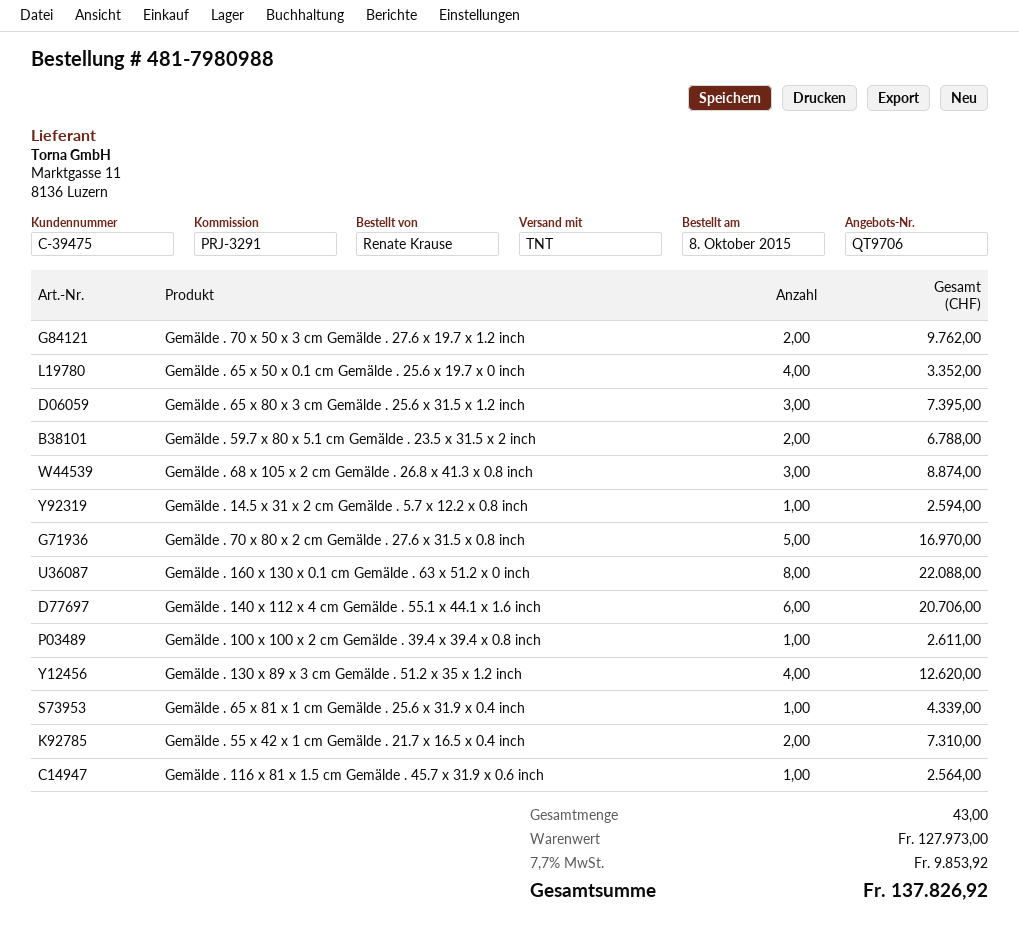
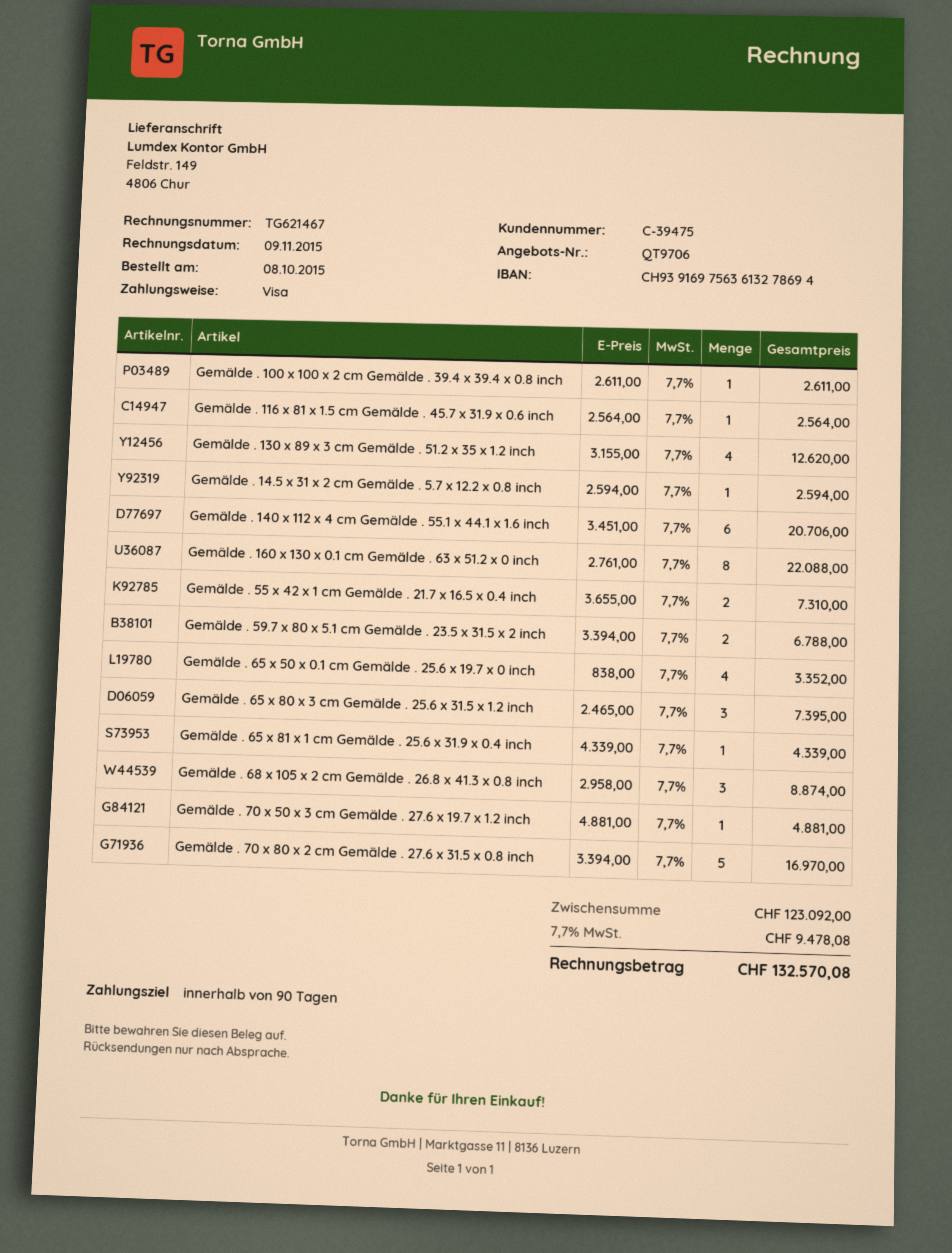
Gemälde . 70 x 50 x 3 cm Gemälde . 27.6 x 19.7 x 1.2 inch: 2 for 9762.00 -> 1 for 4881.00
subtotal: 127973.00 -> 123092.00
tax: 7.7% = 9853.92 -> 7.7% = 9478.08
total: 137826.92 -> 132570.08

